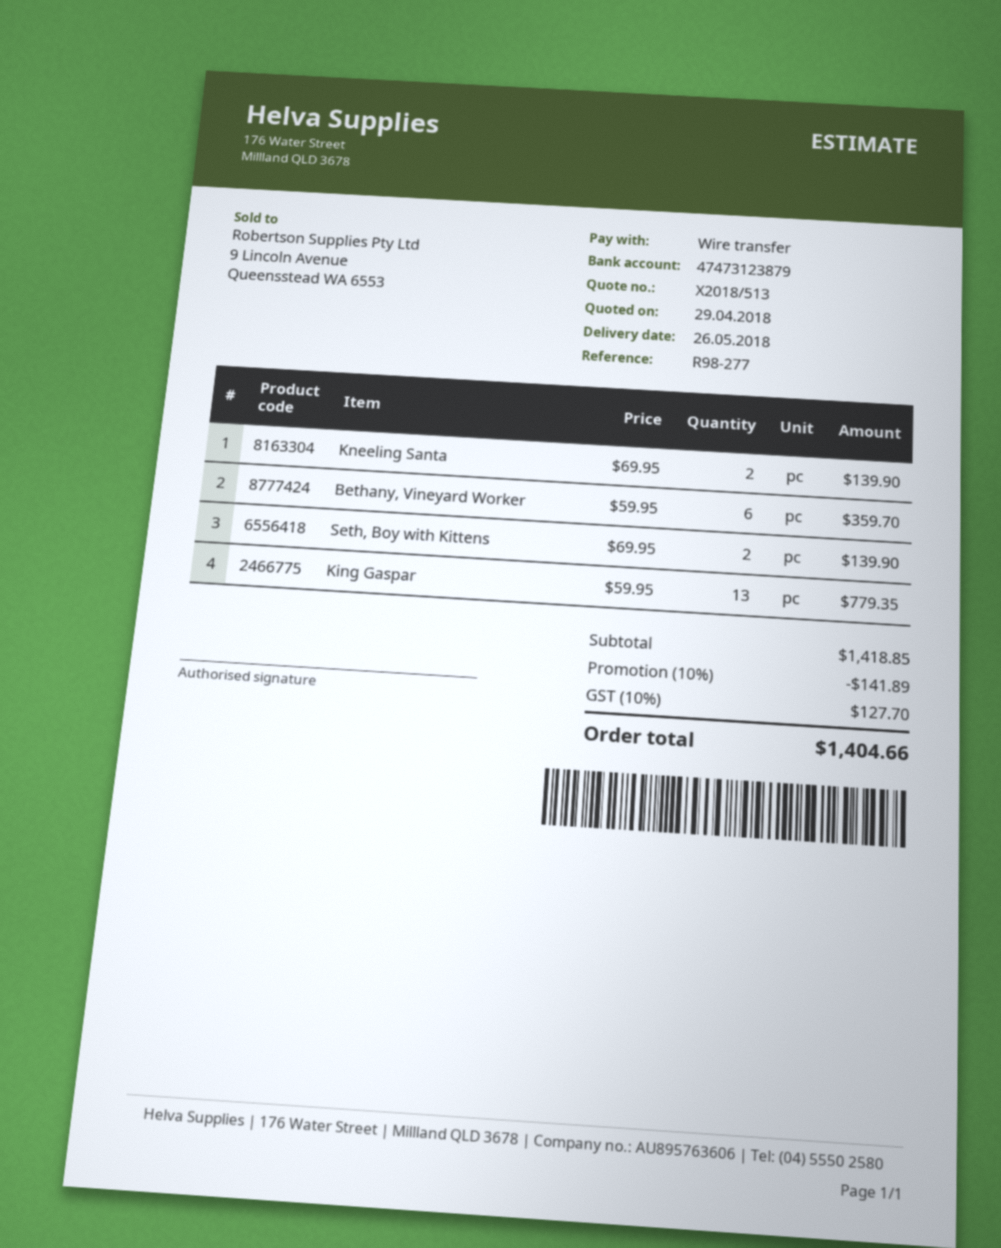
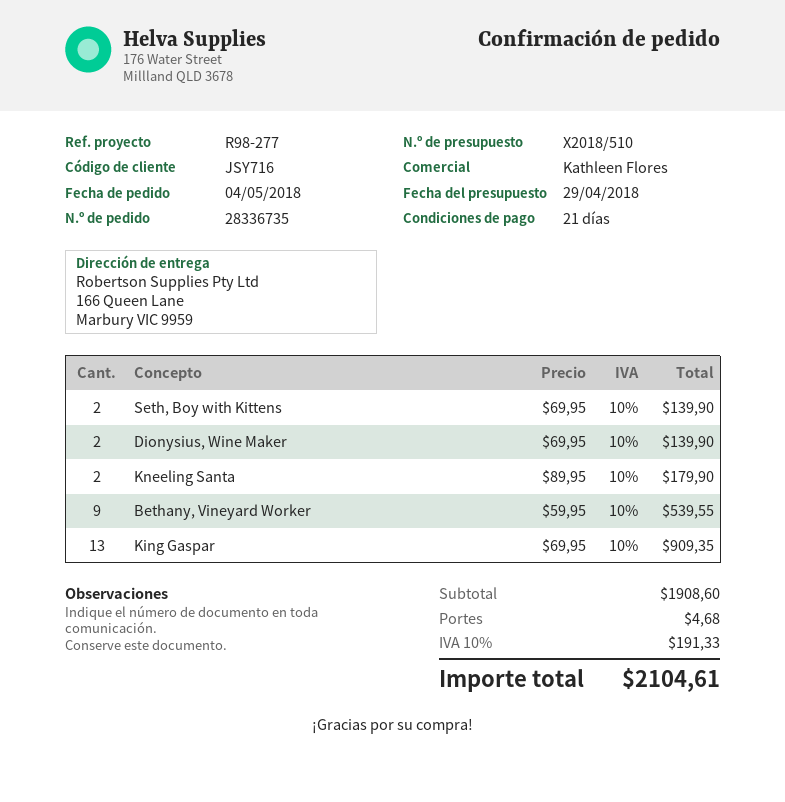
quote number: X2018/513 -> X2018/510
Kneeling Santa: 2 x 69.95 = 139.90 -> 2 x 89.95 = 179.90
Bethany, Vineyard Worker: 6 x 59.95 = 359.70 -> 9 x 59.95 = 539.55
King Gaspar: 13 x 59.95 = 779.35 -> 13 x 69.95 = 909.35
Dionysius, Wine Maker: none -> 2 x 69.95 = 139.90
subtotal: 1418.85 -> 1908.60
discount: 10% = 141.89 -> none
shipping: none -> 4.68
tax: 10% = 127.70 -> 10% = 191.33
total: 1404.66 -> 2104.61

